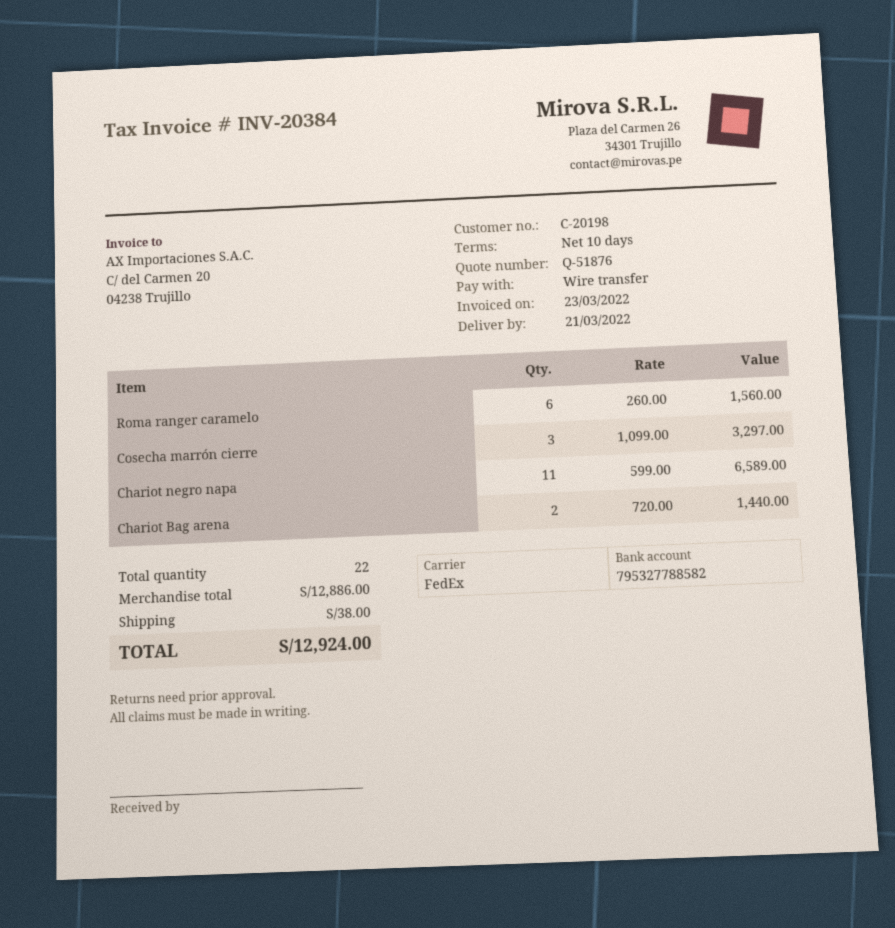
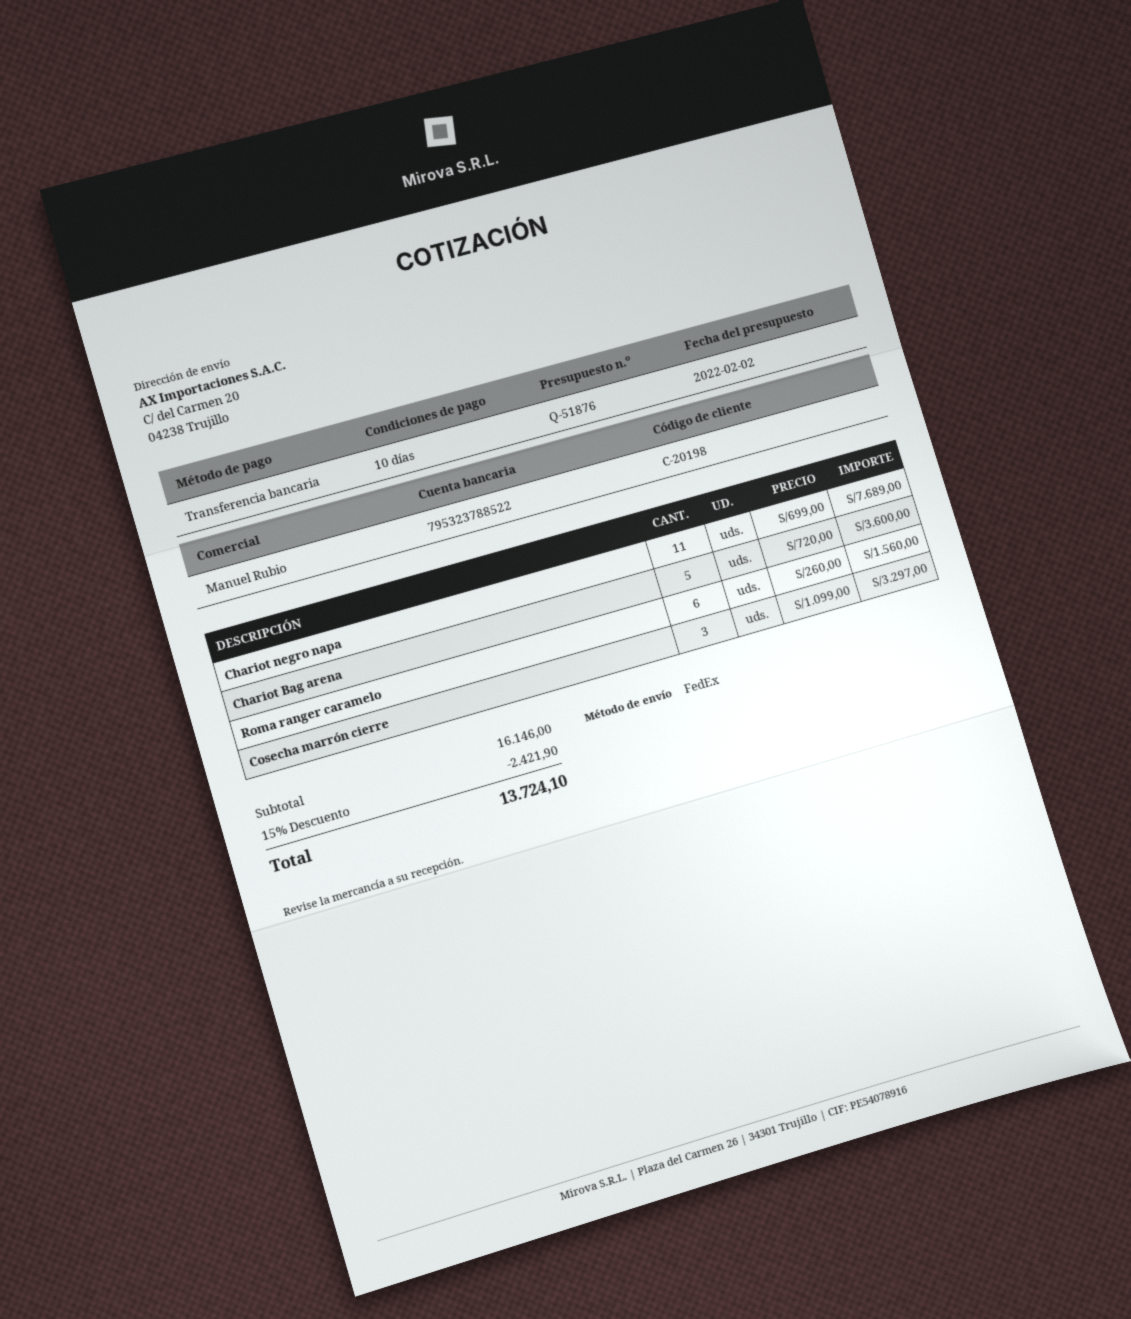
bank account: 795327788582 -> 795323788522
Chariot negro napa: 11 x 599.00 = 6589.00 -> 11 x 699.00 = 7689.00
Chariot Bag arena: 2 x 720.00 = 1440.00 -> 5 x 720.00 = 3600.00
subtotal: 12886.00 -> 16146.00
discount: none -> 15% = 2421.90
shipping: 38.00 -> none
total: 12924.00 -> 13724.10

